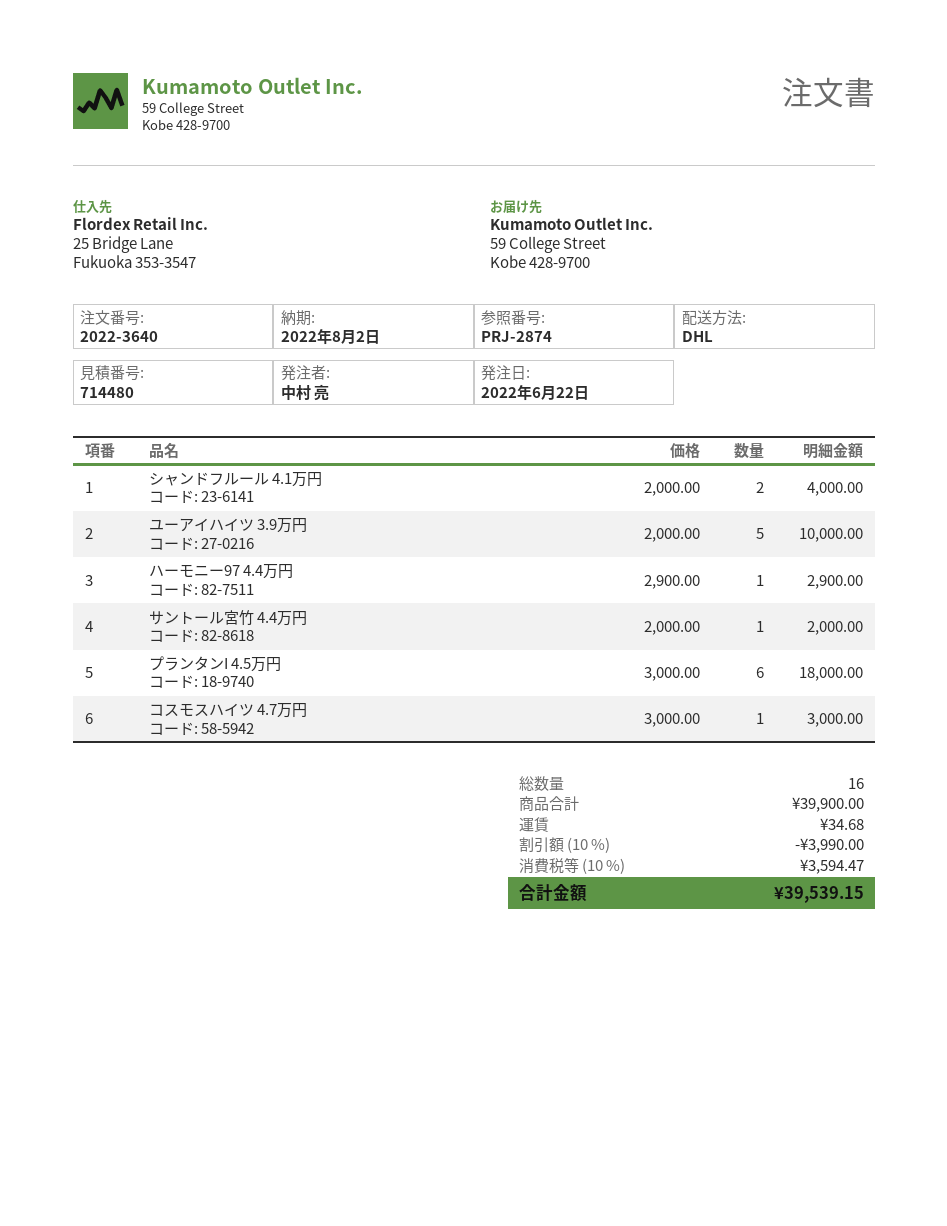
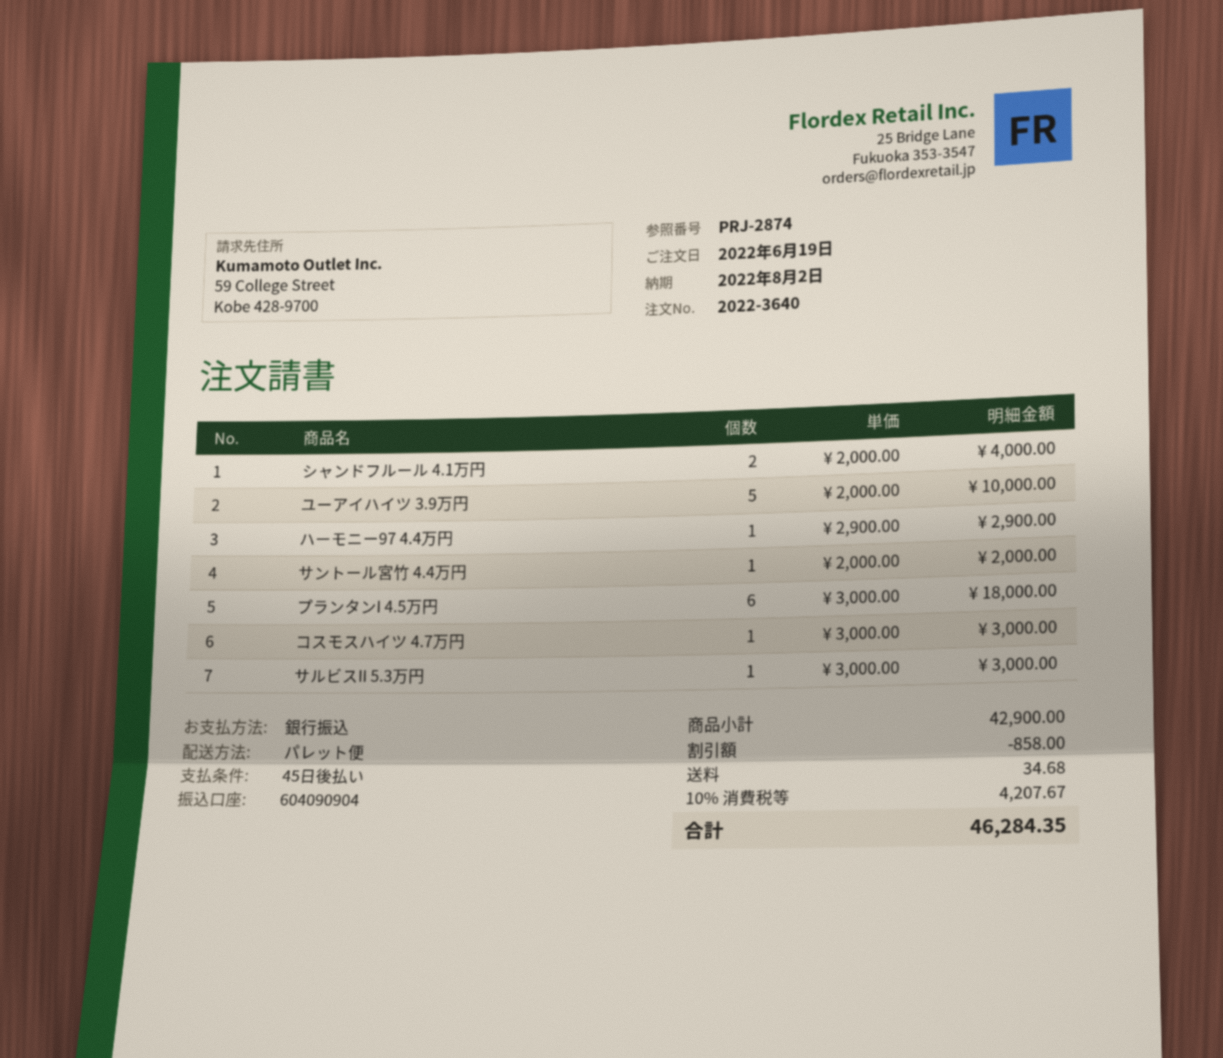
order date: 2022-06-22 -> 2022-06-19
shipping method: DHL -> pallet freight
サルビスII 5.3万円: none -> 1 x 3000.00 = 3000.00
subtotal: 39900.00 -> 42900.00
discount: 3990.00 -> 858.00
tax: 10% = 3594.47 -> 10% = 4207.67
total: 39539.15 -> 46284.35

